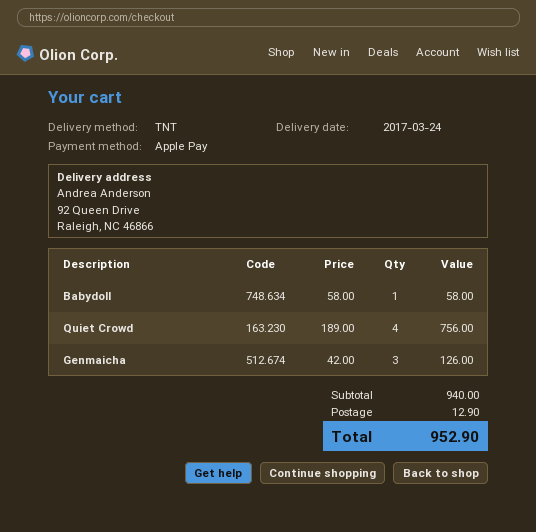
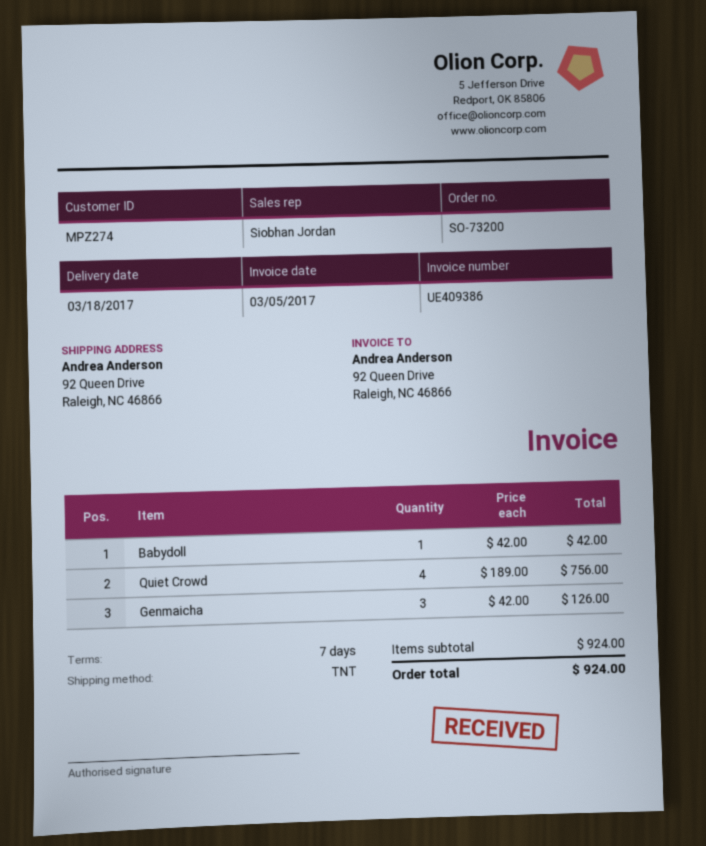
delivery date: 2017-03-24 -> 2017-03-18
Babydoll: 1 x 58.00 = 58.00 -> 1 x 42.00 = 42.00
subtotal: 940.00 -> 924.00
shipping: 12.90 -> none
total: 952.90 -> 924.00

